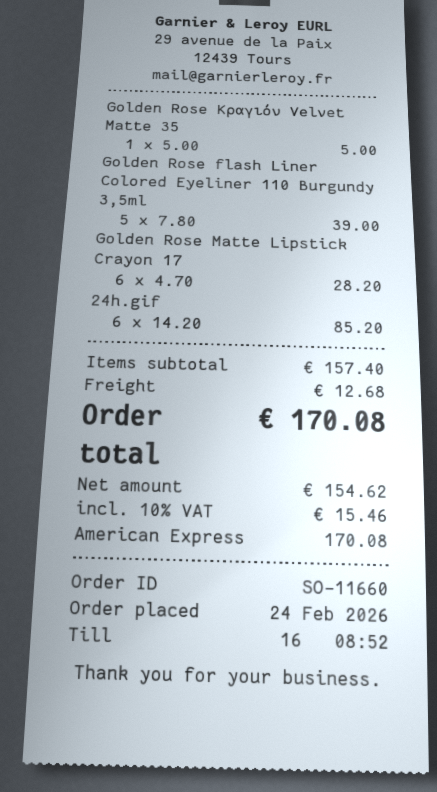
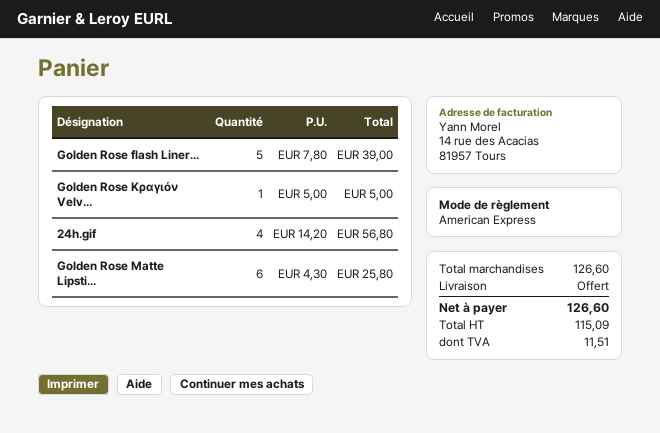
Golden Rose Matte Lipstick Crayon 17: 6 x 4.70 = 28.20 -> 6 x 4.30 = 25.80
24h.gif: 6 x 14.20 = 85.20 -> 4 x 14.20 = 56.80
subtotal: 157.40 -> 126.60
shipping: 12.68 -> 0.00
net: 154.62 -> 115.09
tax: 15.46 -> 11.51
total: 170.08 -> 126.60

